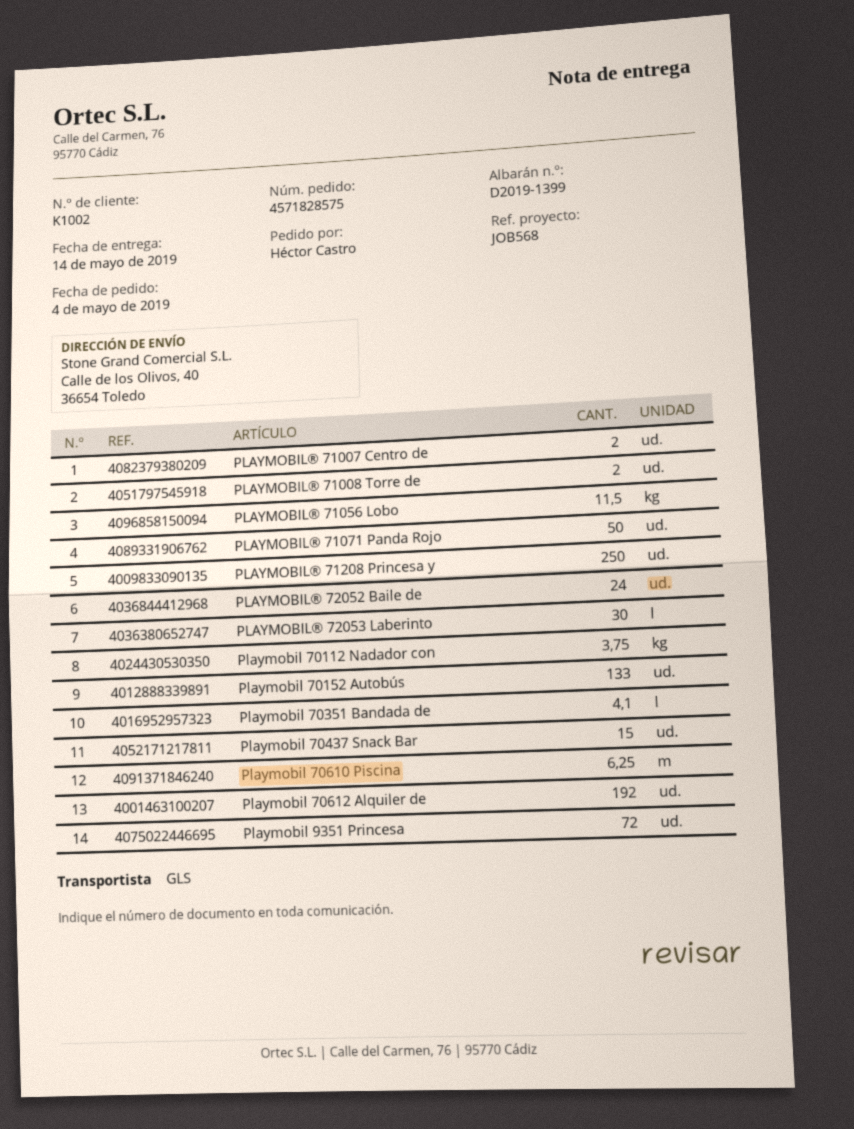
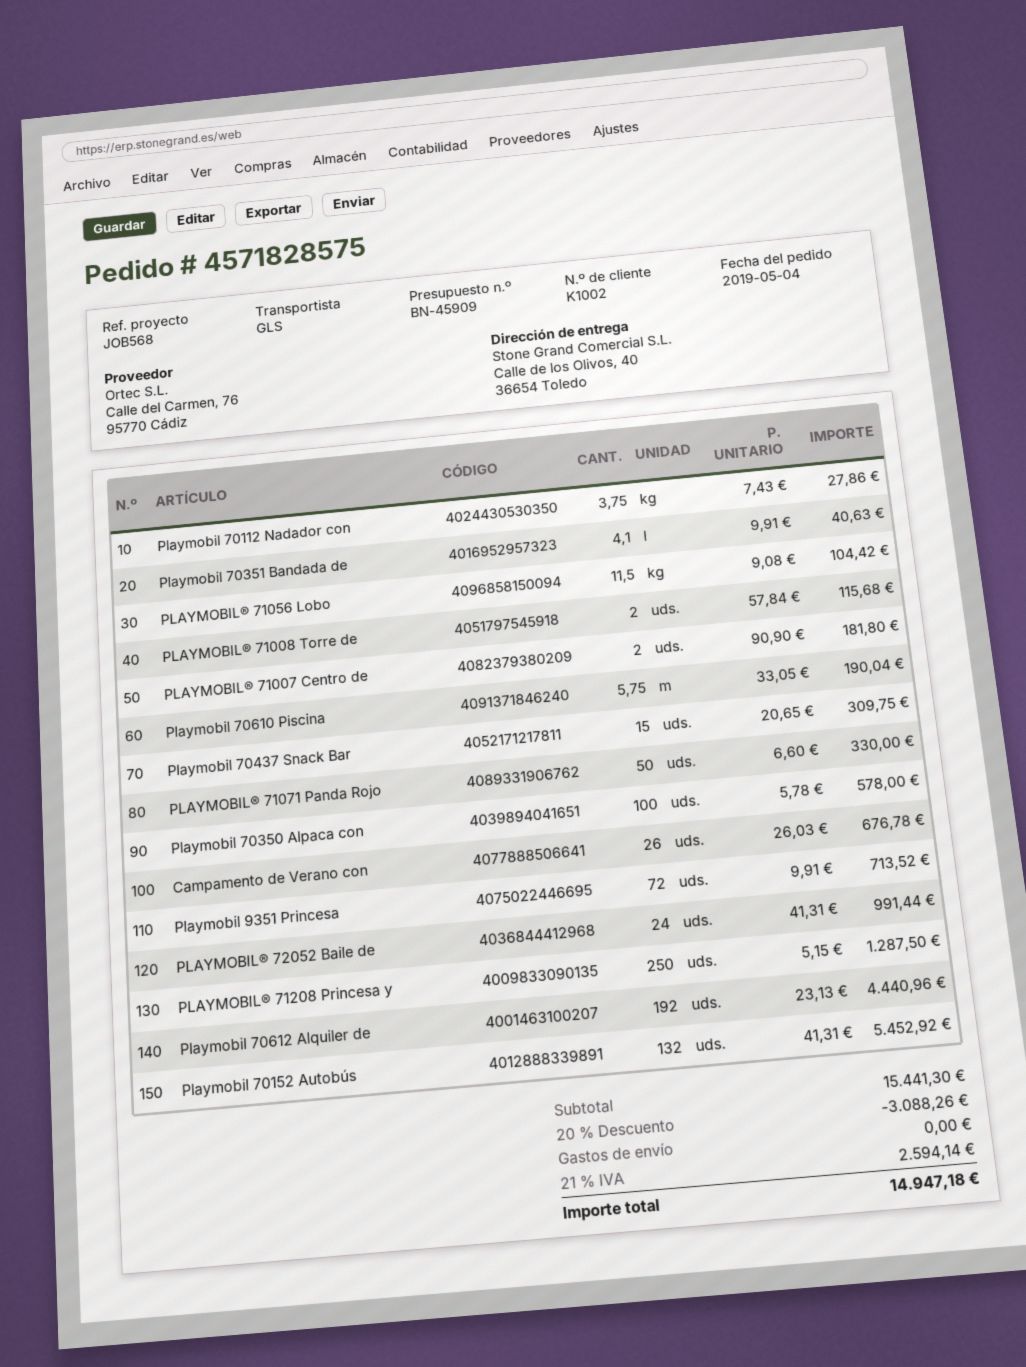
PLAYMOBIL® 72053 Laberinto: 30 -> none
Playmobil 70152 Autobús: 133 -> 132
Playmobil 70610 Piscina: 6.25 -> 5.75
Playmobil 70350 Alpaca con: none -> 100
Campamento de Verano con: none -> 26

